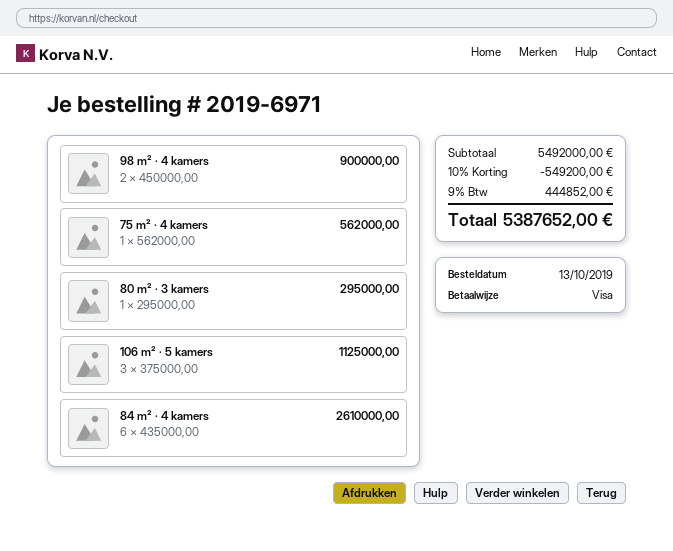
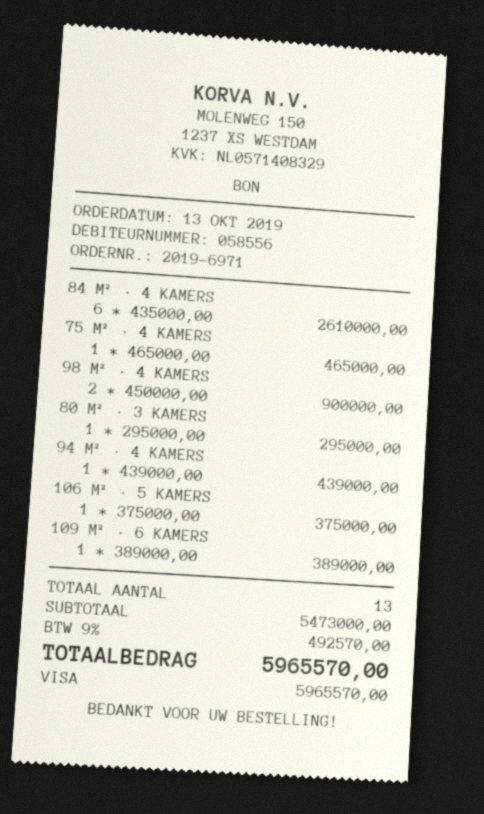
75 m² · 4 kamers: 1 x 562000.00 = 562000.00 -> 1 x 465000.00 = 465000.00
106 m² · 5 kamers: 3 x 375000.00 = 1125000.00 -> 1 x 375000.00 = 375000.00
94 M² · 4 KAMERS: none -> 1 x 439000.00 = 439000.00
109 M² · 6 KAMERS: none -> 1 x 389000.00 = 389000.00
subtotal: 5492000.00 -> 5473000.00
discount: 10% = 549200.00 -> none
tax: 9% = 444852.00 -> 9% = 492570.00
total: 5387652.00 -> 5965570.00

